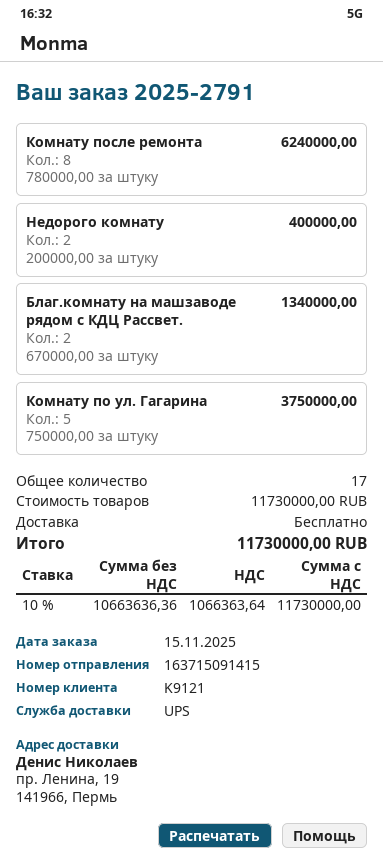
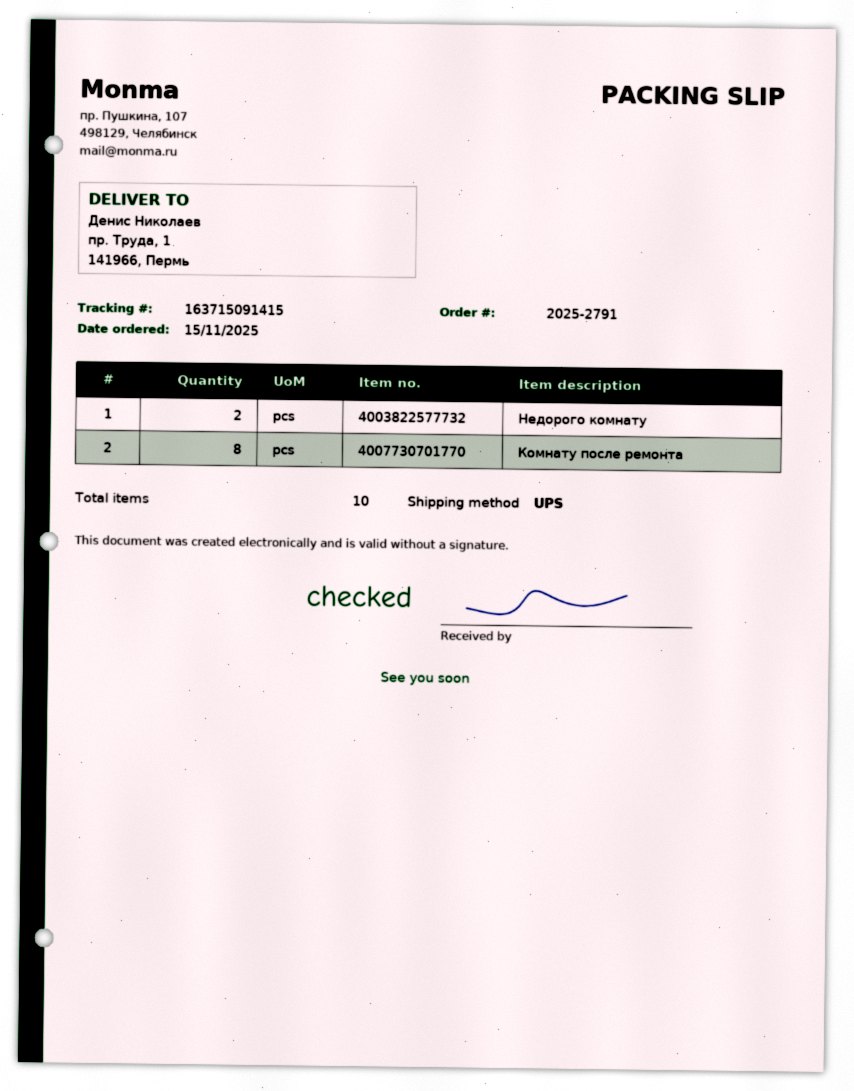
ship to: пр. Ленина, 19, 141966, Пермь -> пр. Труда, 1, 141966, Пермь
Благ.комнату на машзаводе рядом с КДЦ Рассвет.: 2 -> none
Комнату по ул. Гагарина: 5 -> none
total quantity: 17 -> 10

